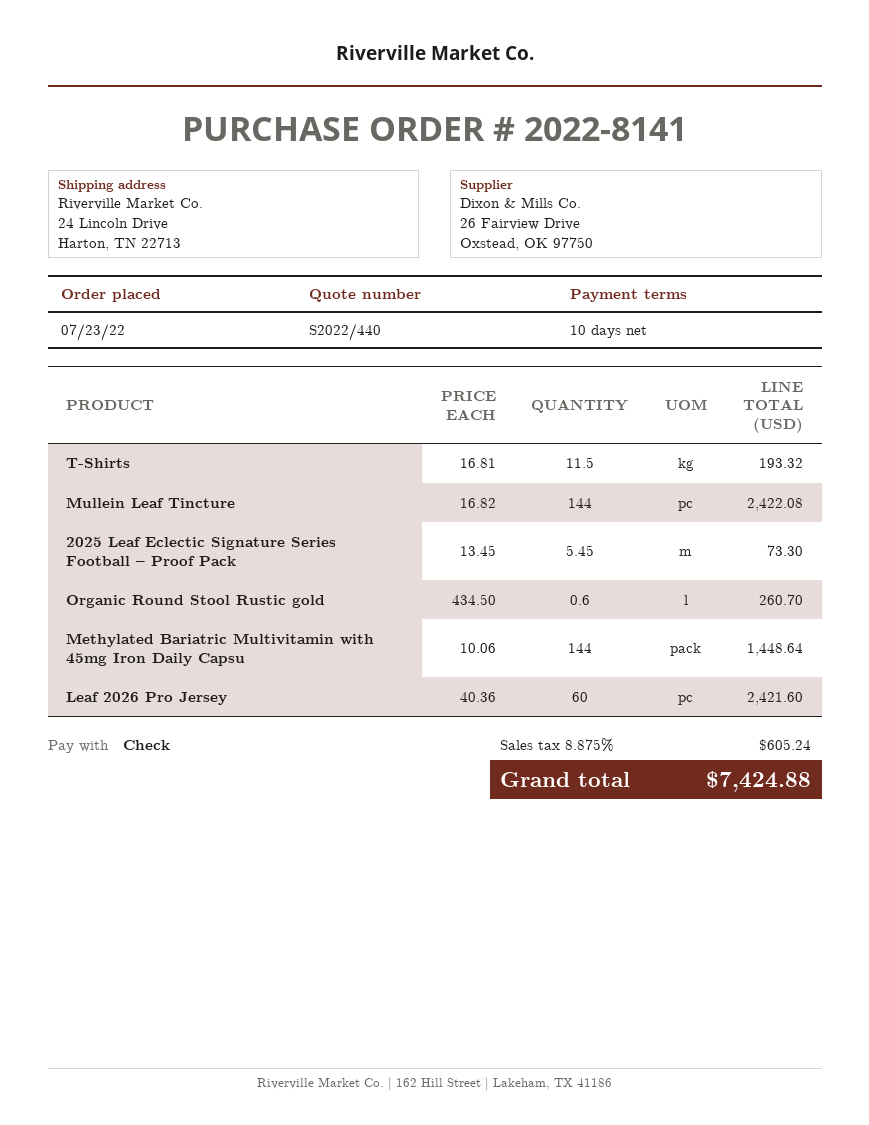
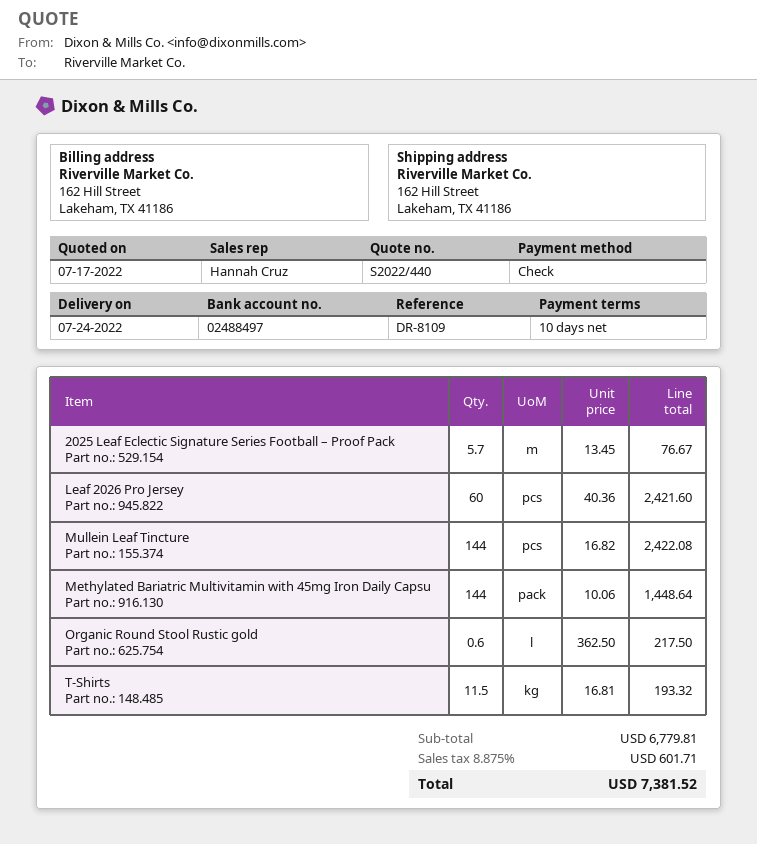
ship to: 24 Lincoln Drive, Harton, TN 22713 -> 162 Hill Street, Lakeham, TX 41186
2025 Leaf Eclectic Signature Series Football – Proof Pack: 5.45 x 13.45 = 73.30 -> 5.7 x 13.45 = 76.67
Organic Round Stool Rustic gold: 0.6 x 434.50 = 260.70 -> 0.6 x 362.50 = 217.50
tax: 8.875% = 605.24 -> 8.875% = 601.71
total: 7424.88 -> 7381.52

